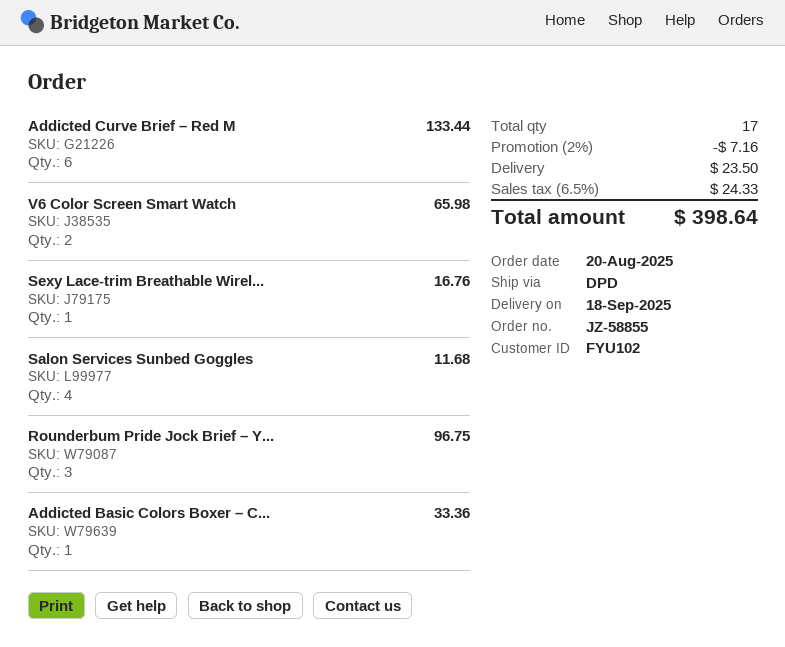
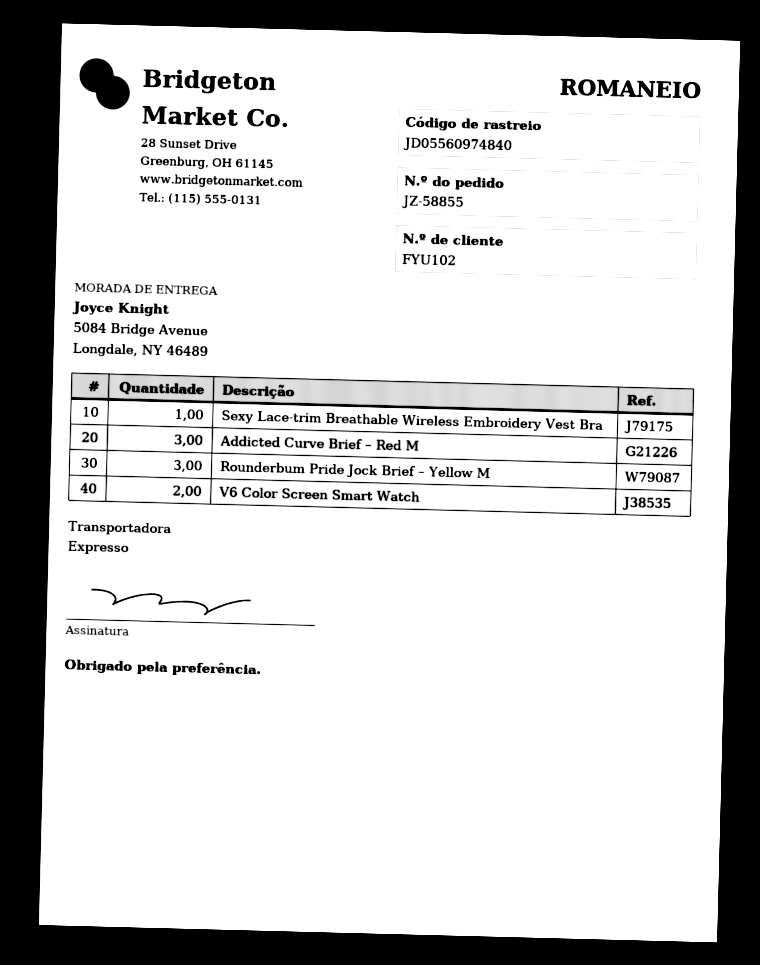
shipping method: DPD -> express
Addicted Curve Brief – Red M: 6 -> 3
Salon Services Sunbed Goggles: 4 -> none
Addicted Basic Colors Boxer – C...: 1 -> none

